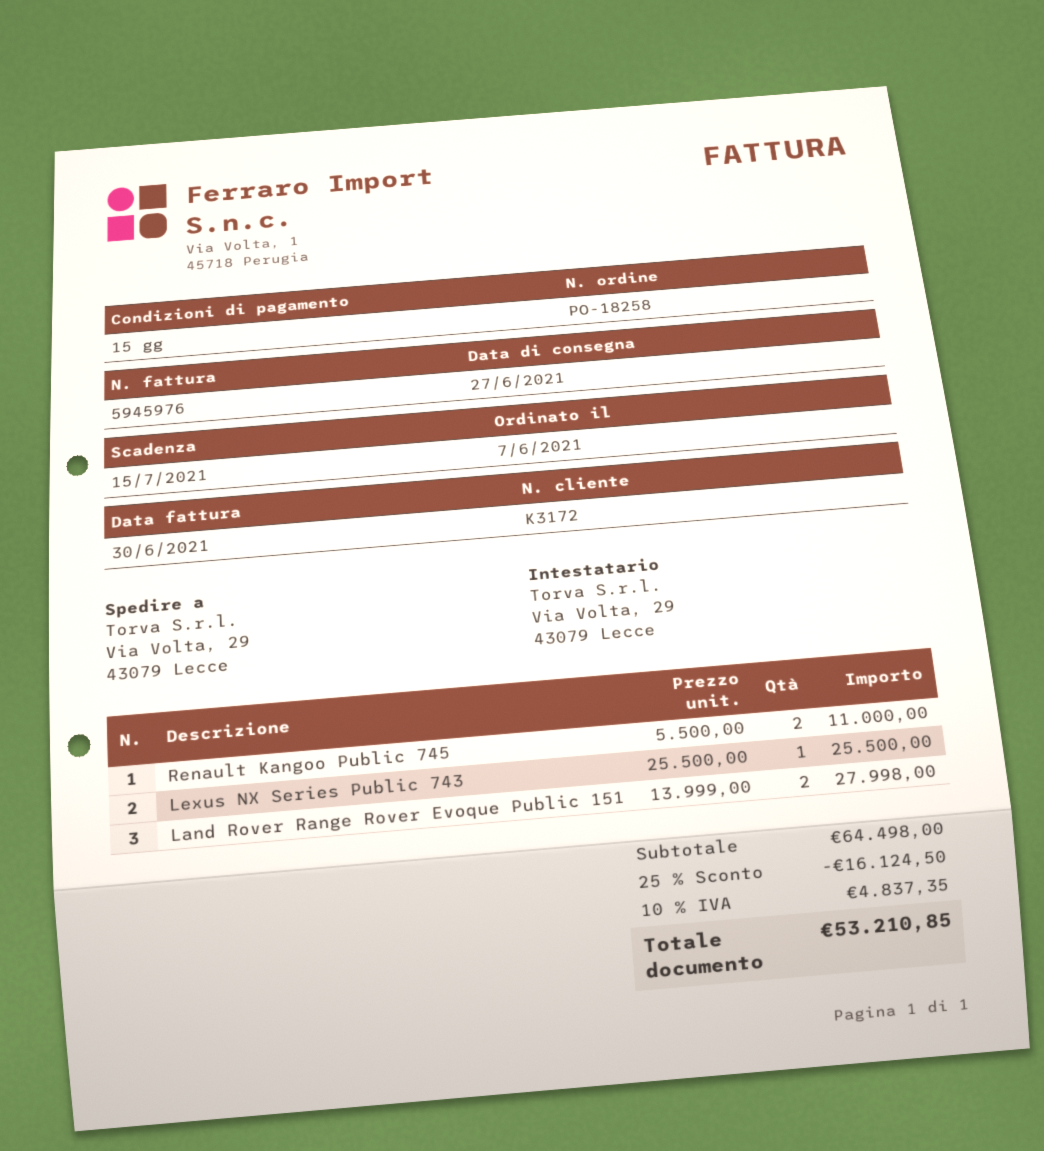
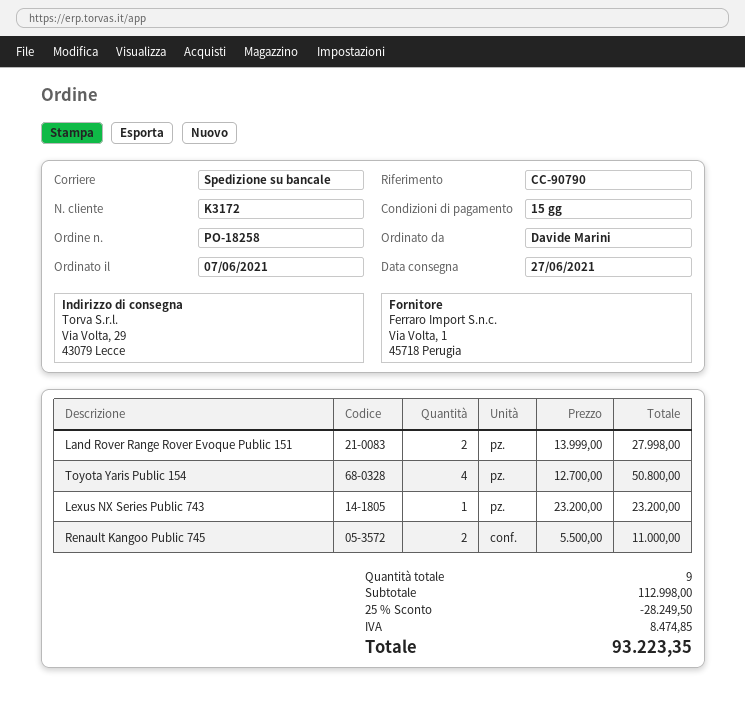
Lexus NX Series Public 743: 1 x 25500.00 = 25500.00 -> 1 x 23200.00 = 23200.00
Toyota Yaris Public 154: none -> 4 x 12700.00 = 50800.00
subtotal: 64498.00 -> 112998.00
discount: 25% = 16124.50 -> 25% = 28249.50
tax: 4837.35 -> 8474.85
total: 53210.85 -> 93223.35

